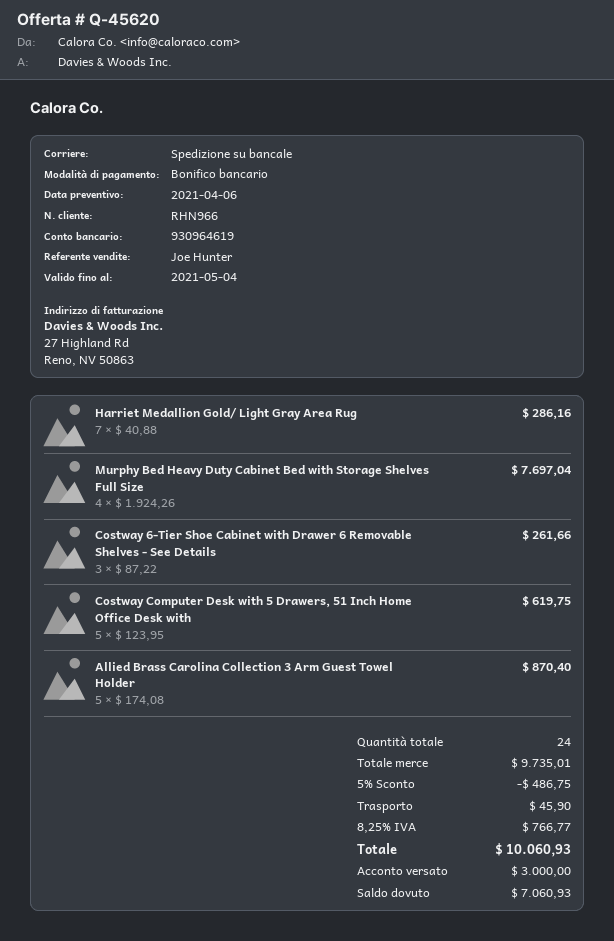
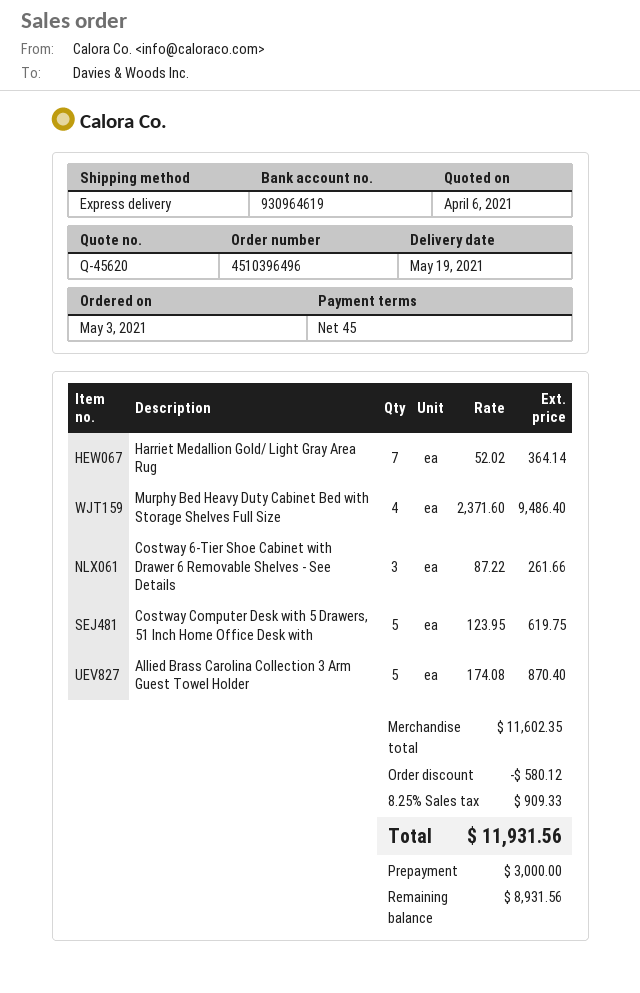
shipping method: pallet freight -> express
Harriet Medallion Gold/ Light Gray Area Rug: 7 x 40.88 = 286.16 -> 7 x 52.02 = 364.14
Murphy Bed Heavy Duty Cabinet Bed with Storage Shelves Full Size: 4 x 1924.26 = 7697.04 -> 4 x 2371.60 = 9486.40
subtotal: 9735.01 -> 11602.35
discount: 486.75 -> 580.12
shipping: 45.90 -> none
tax: 8.25% = 766.77 -> 8.25% = 909.33
total: 10060.93 -> 11931.56
balance: 7060.93 -> 8931.56

